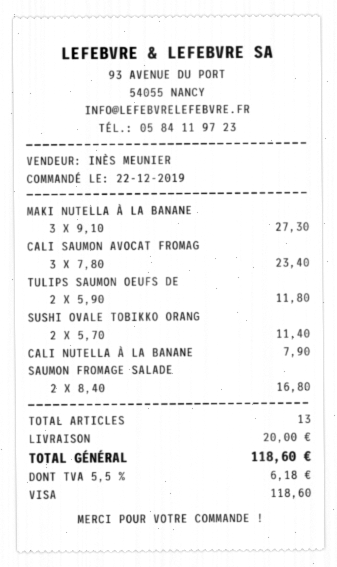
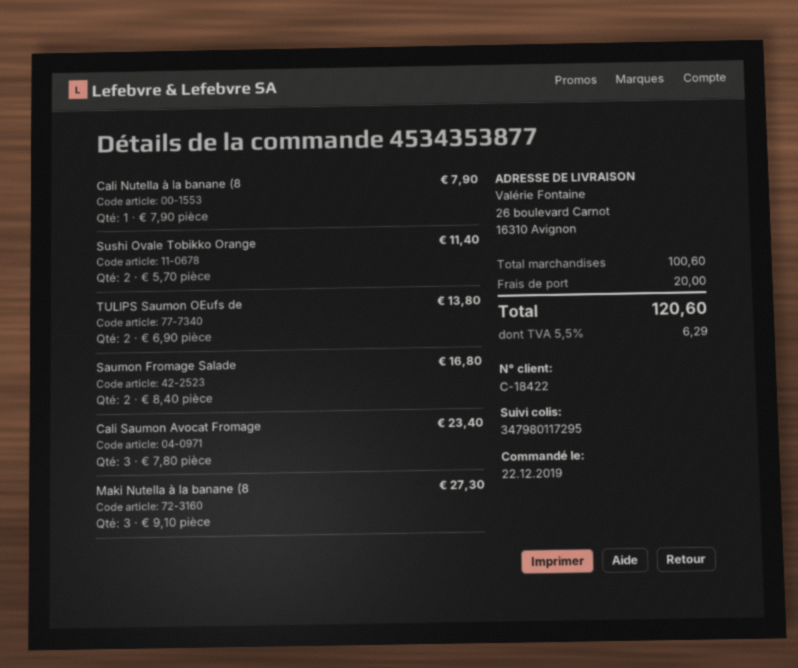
TULIPS SAUMON OEUFS DE: 2 x 5.90 = 11.80 -> 2 x 6.90 = 13.80
tax: 5.5% = 6.18 -> 5.5% = 6.29
total: 118.60 -> 120.60

